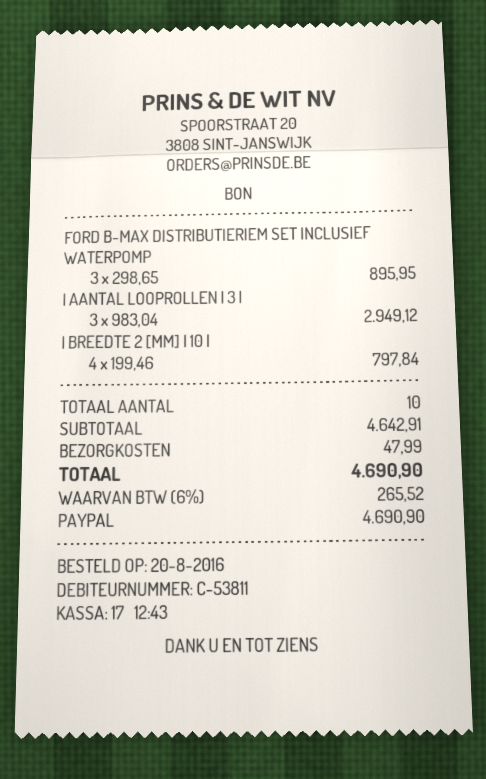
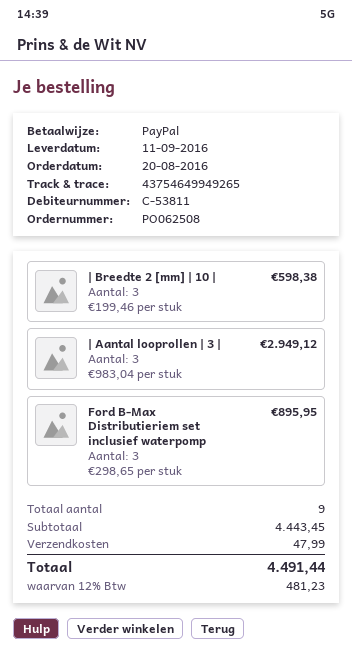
| BREEDTE 2 [MM] | 10 |: 4 x 199.46 = 797.84 -> 3 x 199.46 = 598.38
total quantity: 10 -> 9
subtotal: 4642.91 -> 4443.45
tax: 6% = 265.52 -> 12% = 481.23
total: 4690.90 -> 4491.44

